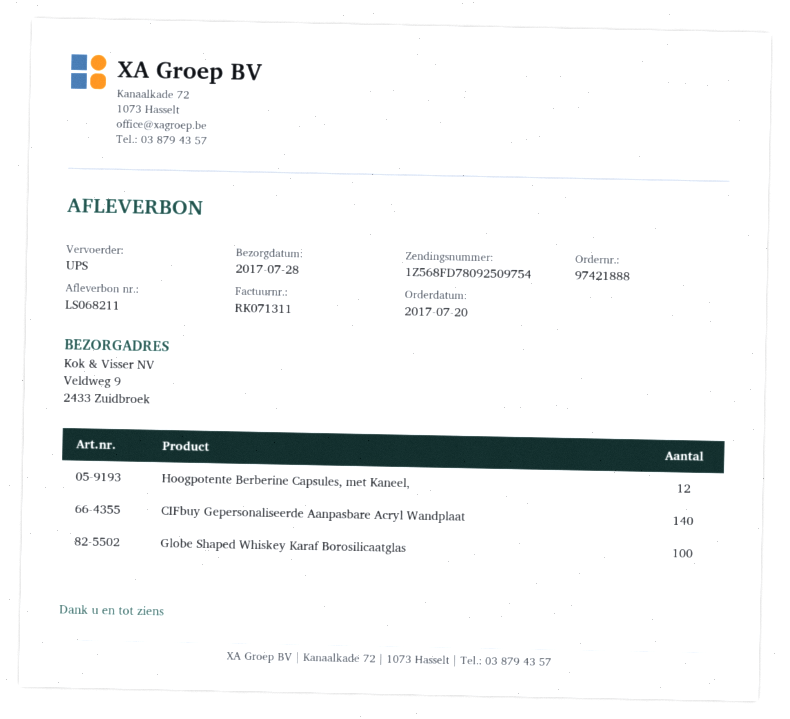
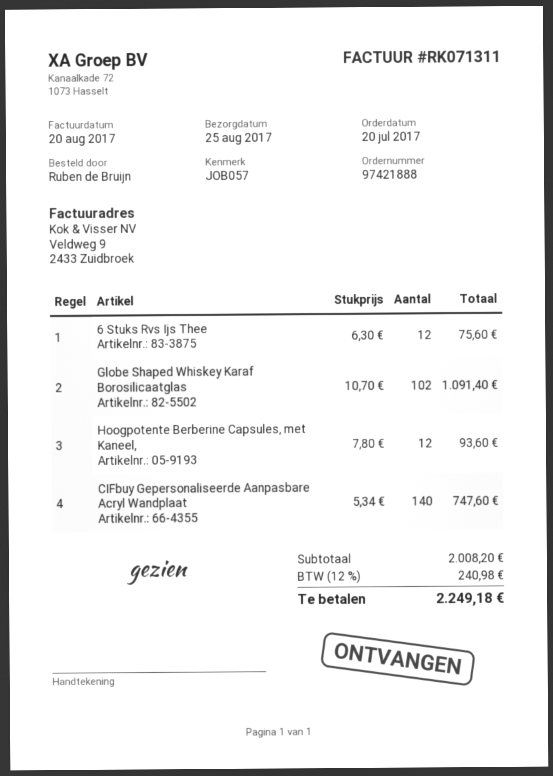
delivery date: 2017-07-28 -> 2017-08-25
Globe Shaped Whiskey Karaf Borosilicaatglas: 100 -> 102
6 Stuks Rvs Ijs Thee: none -> 12

